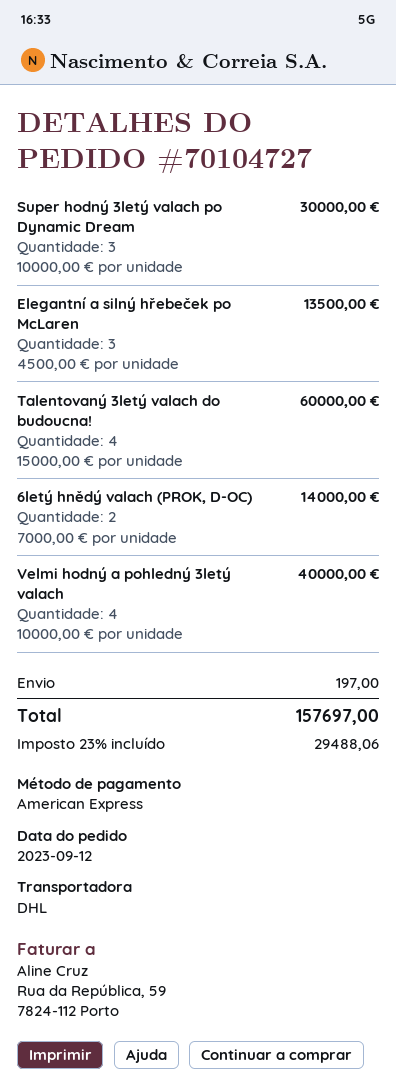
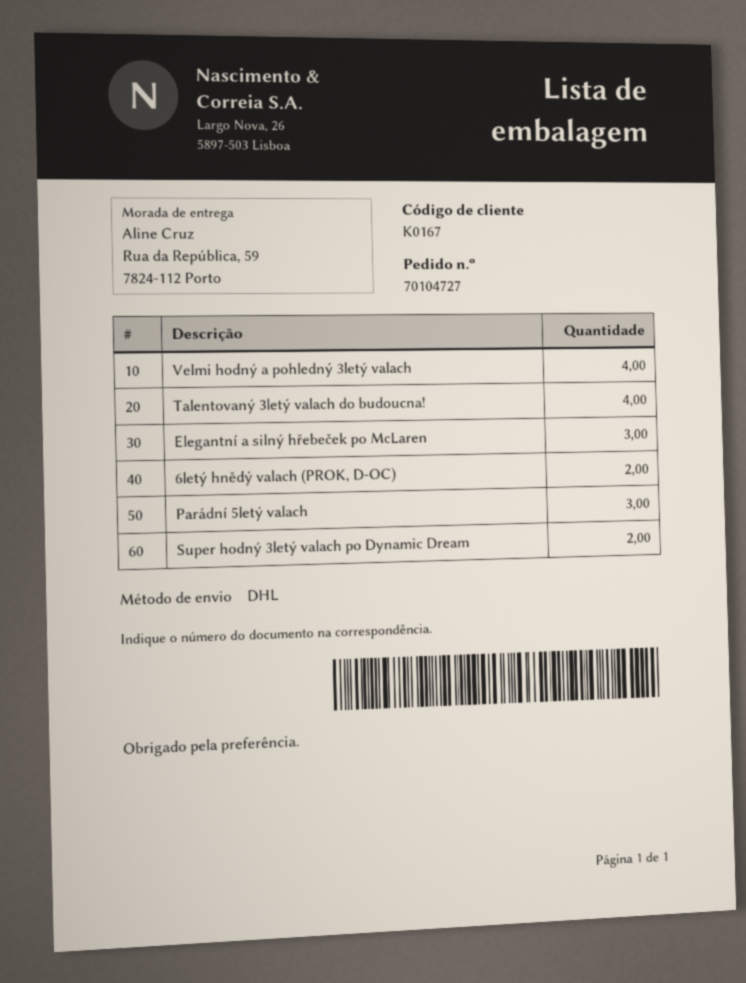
Super hodný 3letý valach po Dynamic Dream: 3 -> 2
Parádní 5letý valach: none -> 3

